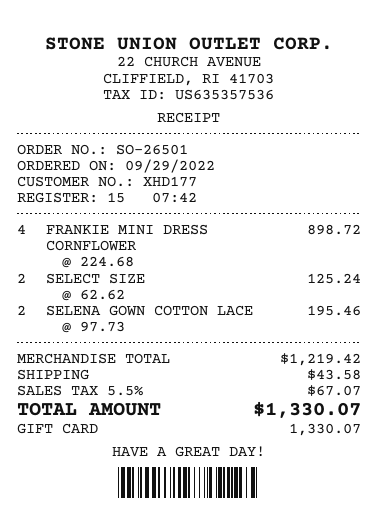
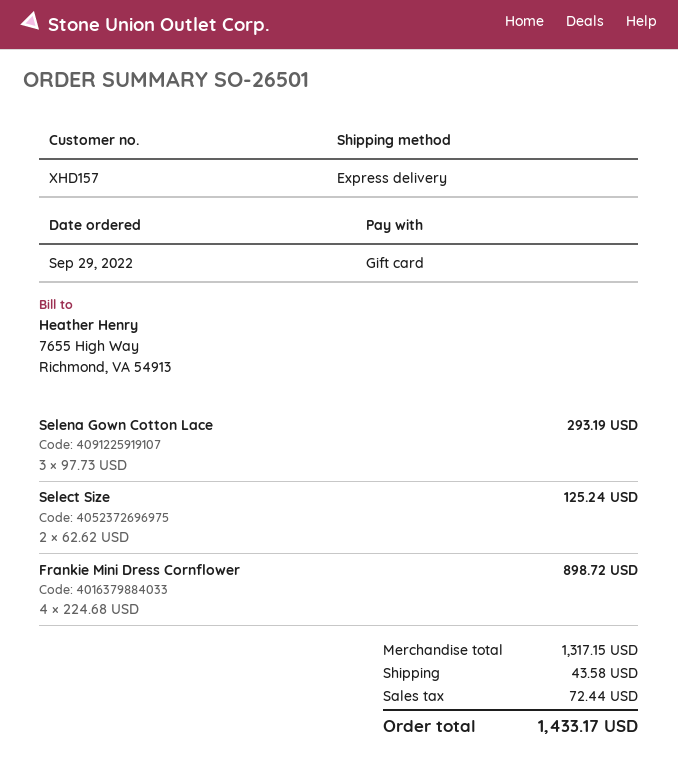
customer number: XHD177 -> XHD157
SELENA GOWN COTTON LACE: 2 x 97.73 = 195.46 -> 3 x 97.73 = 293.19
subtotal: 1219.42 -> 1317.15
tax: 67.07 -> 72.44
total: 1330.07 -> 1433.17

